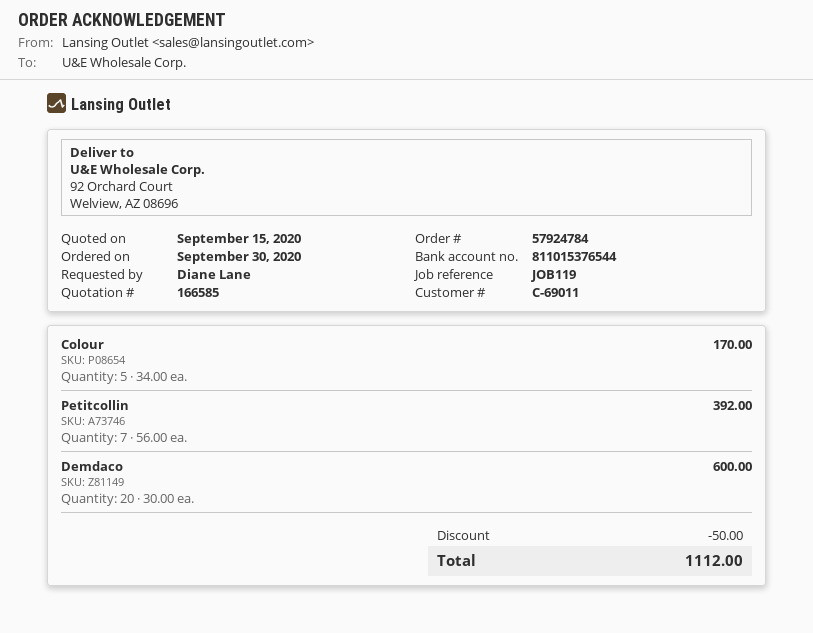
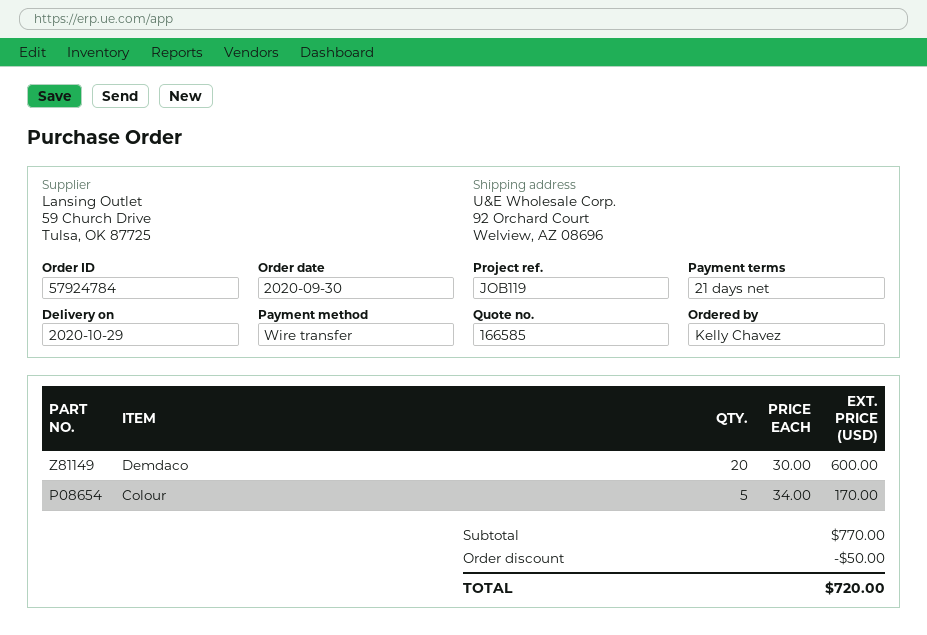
ordered by: Diane Lane -> Kelly Chavez
Petitcollin: 7 x 56.00 = 392.00 -> none
total: 1112.00 -> 720.00

